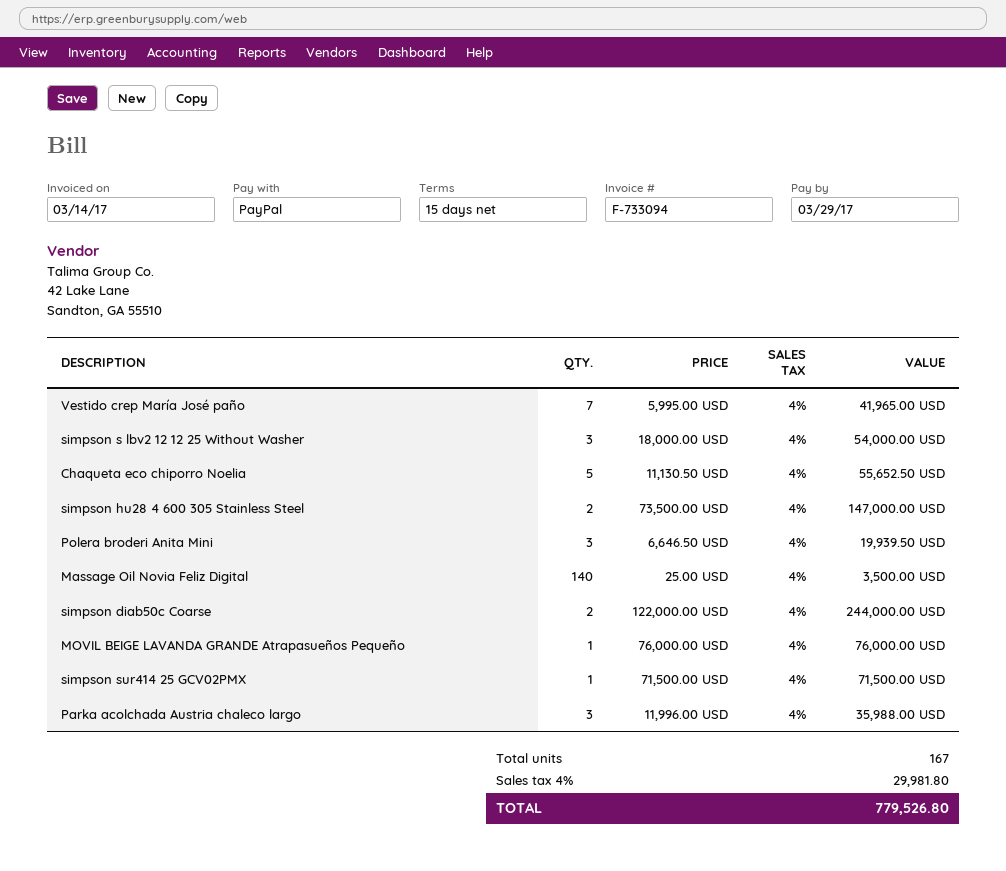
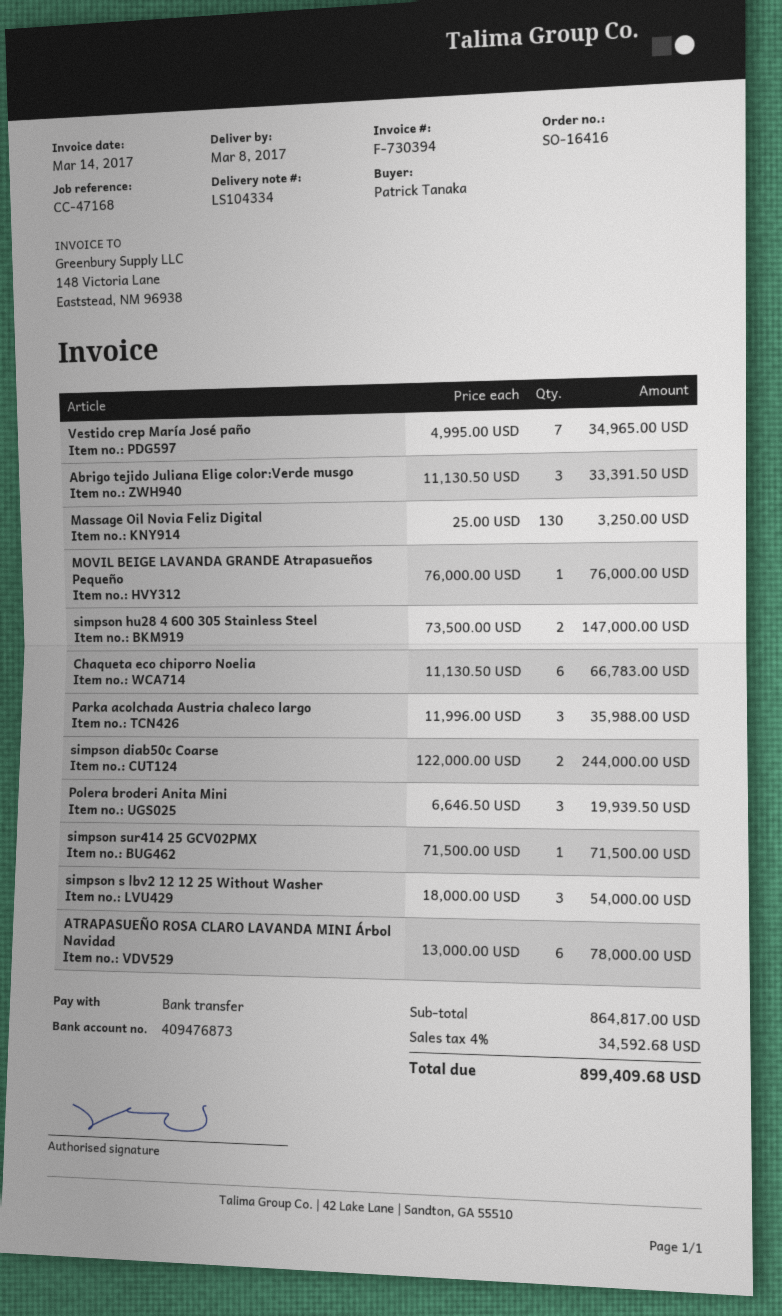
invoice number: F-733094 -> F-730394
payment method: PayPal -> bank transfer
Vestido crep María José paño: 7 x 5995.00 = 41965.00 -> 7 x 4995.00 = 34965.00
Chaqueta eco chiporro Noelia: 5 x 11130.50 = 55652.50 -> 6 x 11130.50 = 66783.00
Massage Oil Novia Feliz Digital: 140 x 25.00 = 3500.00 -> 130 x 25.00 = 3250.00
Abrigo tejido Juliana Elige color:Verde musgo: none -> 3 x 11130.50 = 33391.50
ATRAPASUEÑO ROSA CLARO LAVANDA MINI Árbol Navidad: none -> 6 x 13000.00 = 78000.00
tax: 4% = 29981.80 -> 4% = 34592.68
total: 779526.80 -> 899409.68

